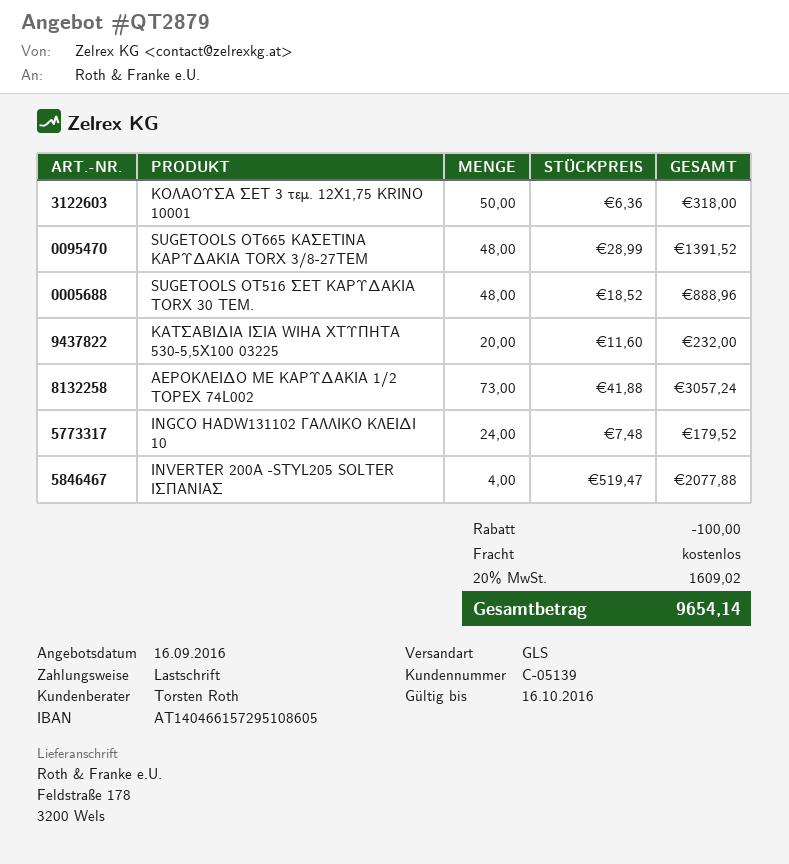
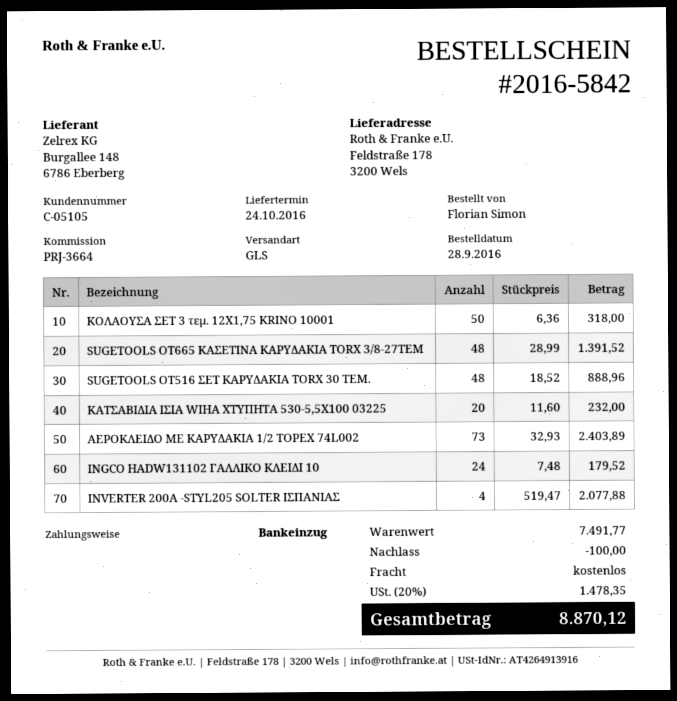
customer number: C-05139 -> C-05105
ΑΕΡΟΚΛΕΙΔΟ ΜΕ ΚΑΡΥΔΑΚΙΑ 1/2 TOPEX 74L002: 73 x 41.88 = 3057.24 -> 73 x 32.93 = 2403.89
tax: 20% = 1609.02 -> 20% = 1478.35
total: 9654.14 -> 8870.12

